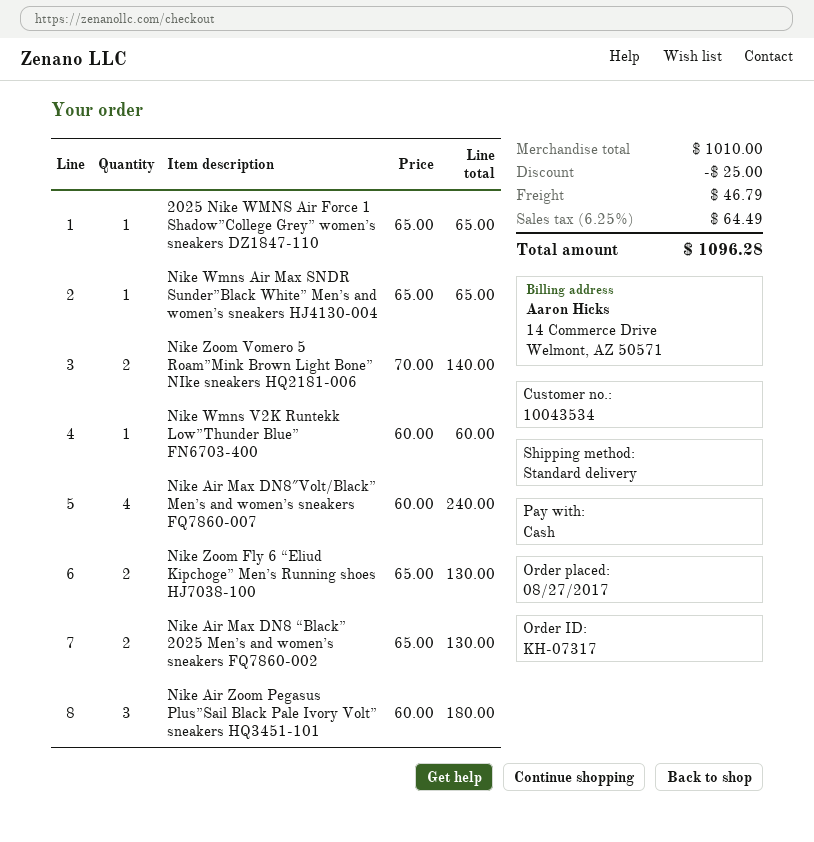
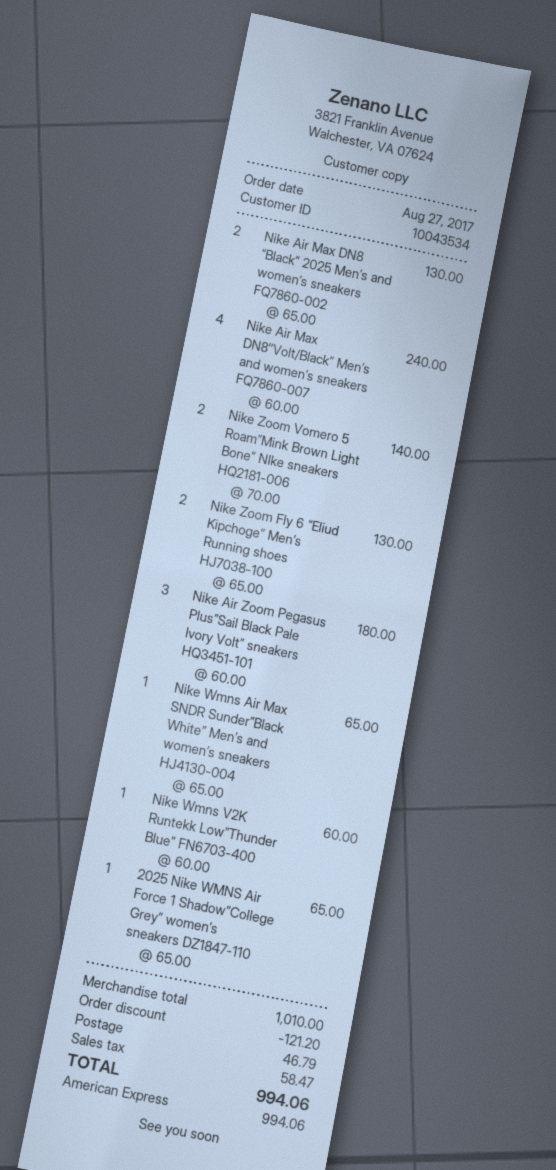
payment method: cash -> American Express
discount: 25.00 -> 121.20
tax: 64.49 -> 58.47
total: 1096.28 -> 994.06

